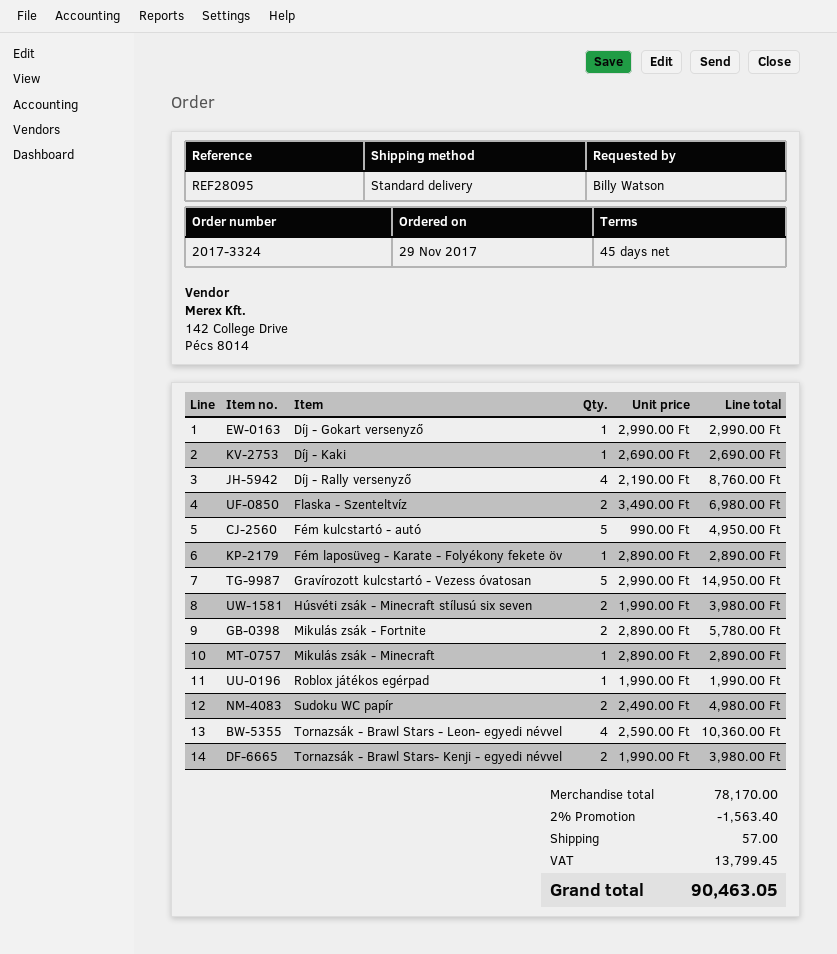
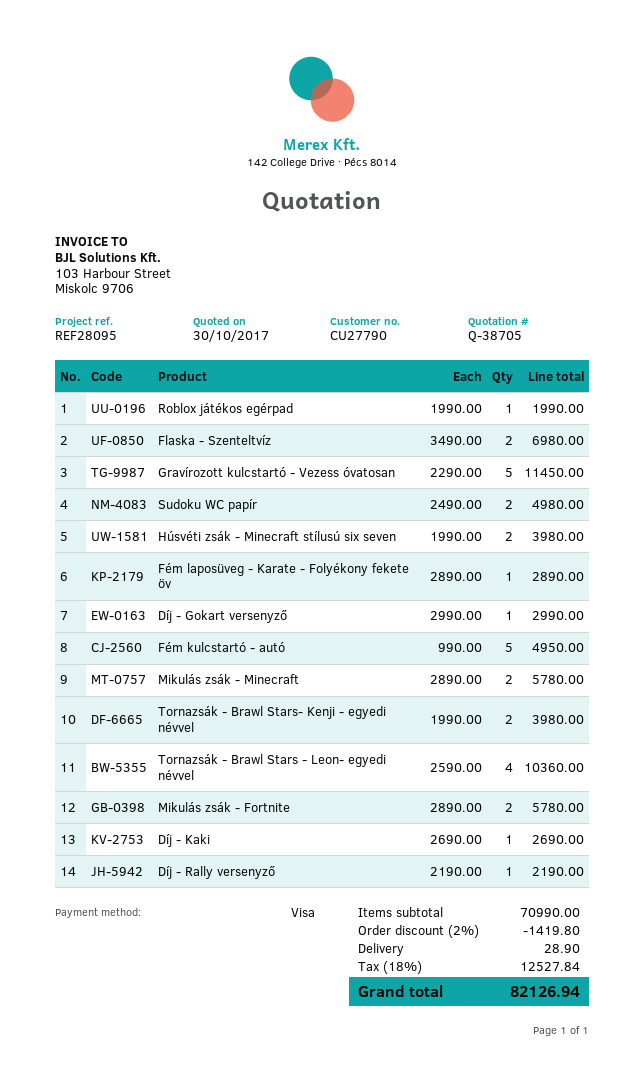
Díj - Rally versenyző: 4 x 2190.00 = 8760.00 -> 1 x 2190.00 = 2190.00
Gravírozott kulcstartó - Vezess óvatosan: 5 x 2990.00 = 14950.00 -> 5 x 2290.00 = 11450.00
Mikulás zsák - Minecraft: 1 x 2890.00 = 2890.00 -> 2 x 2890.00 = 5780.00
subtotal: 78170.00 -> 70990.00
discount: 2% = 1563.40 -> 2% = 1419.80
shipping: 57.00 -> 28.90
tax: 13799.45 -> 12527.84
total: 90463.05 -> 82126.94

